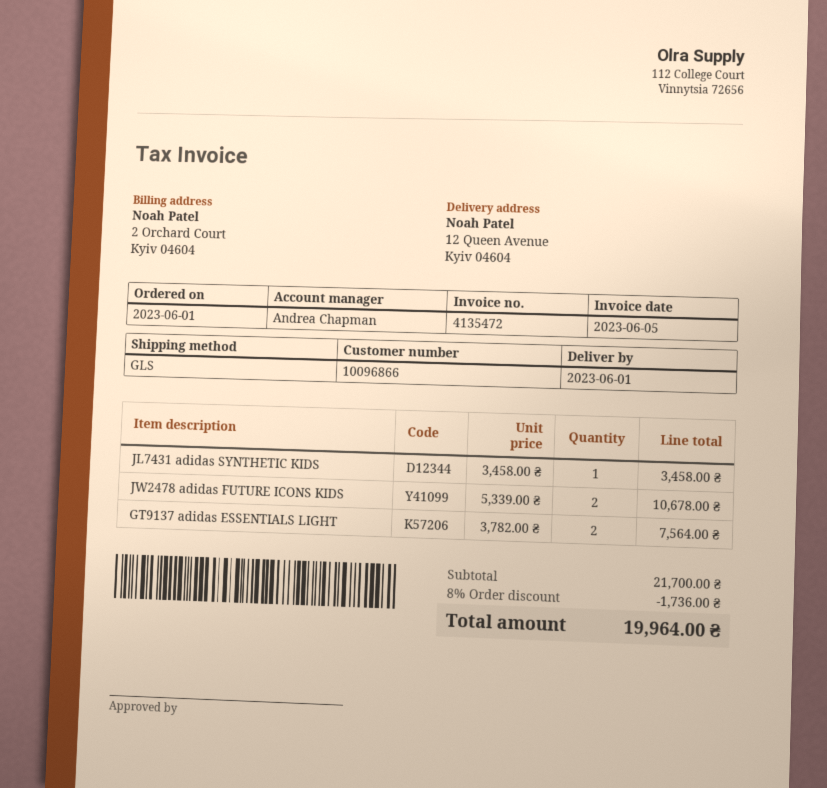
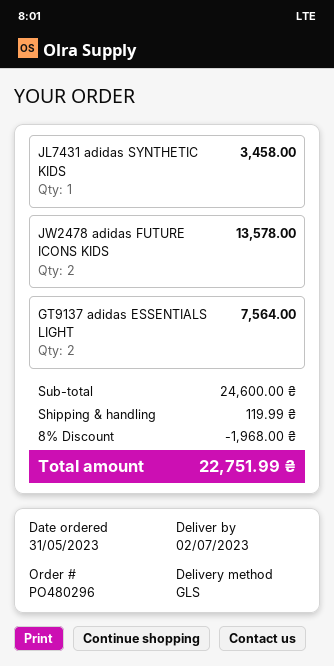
order date: 2023-06-01 -> 2023-05-31
delivery date: 2023-06-01 -> 2023-07-02
JW2478 adidas FUTURE ICONS KIDS: 2 for 10678.00 -> 2 for 13578.00
subtotal: 21700.00 -> 24600.00
discount: 8% = 1736.00 -> 8% = 1968.00
shipping: none -> 119.99
total: 19964.00 -> 22751.99

